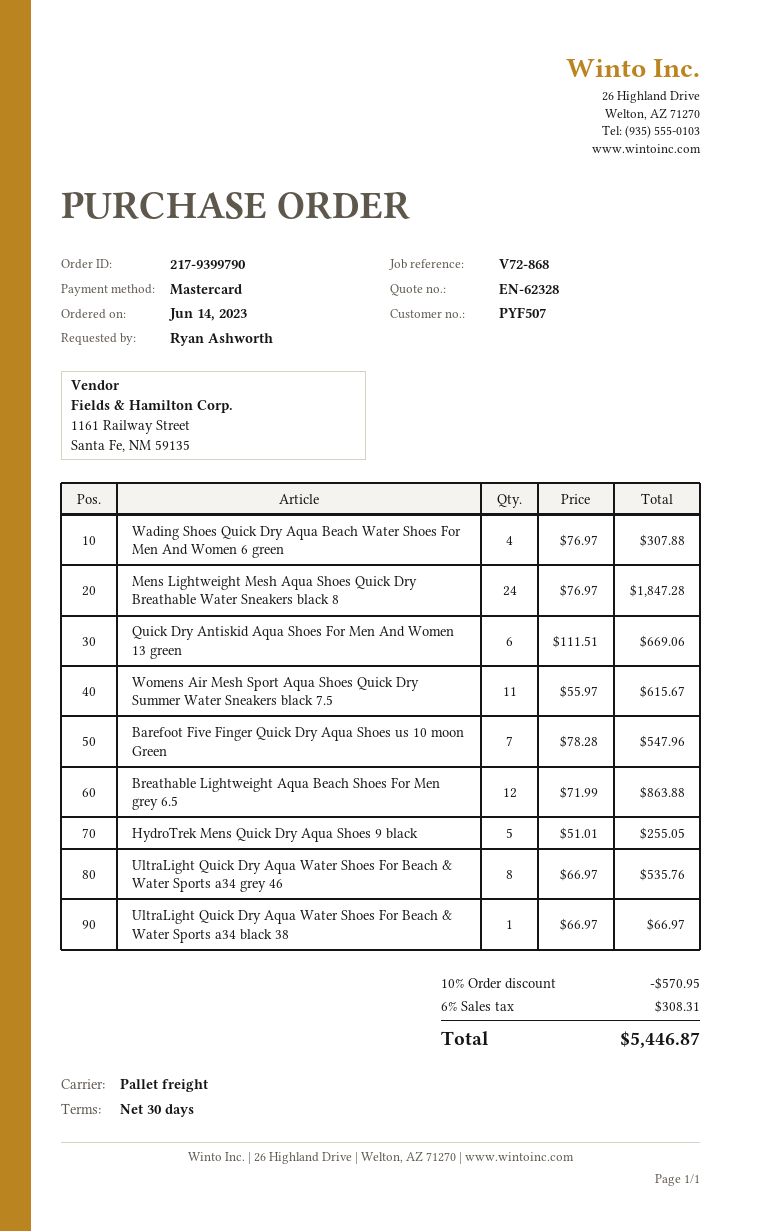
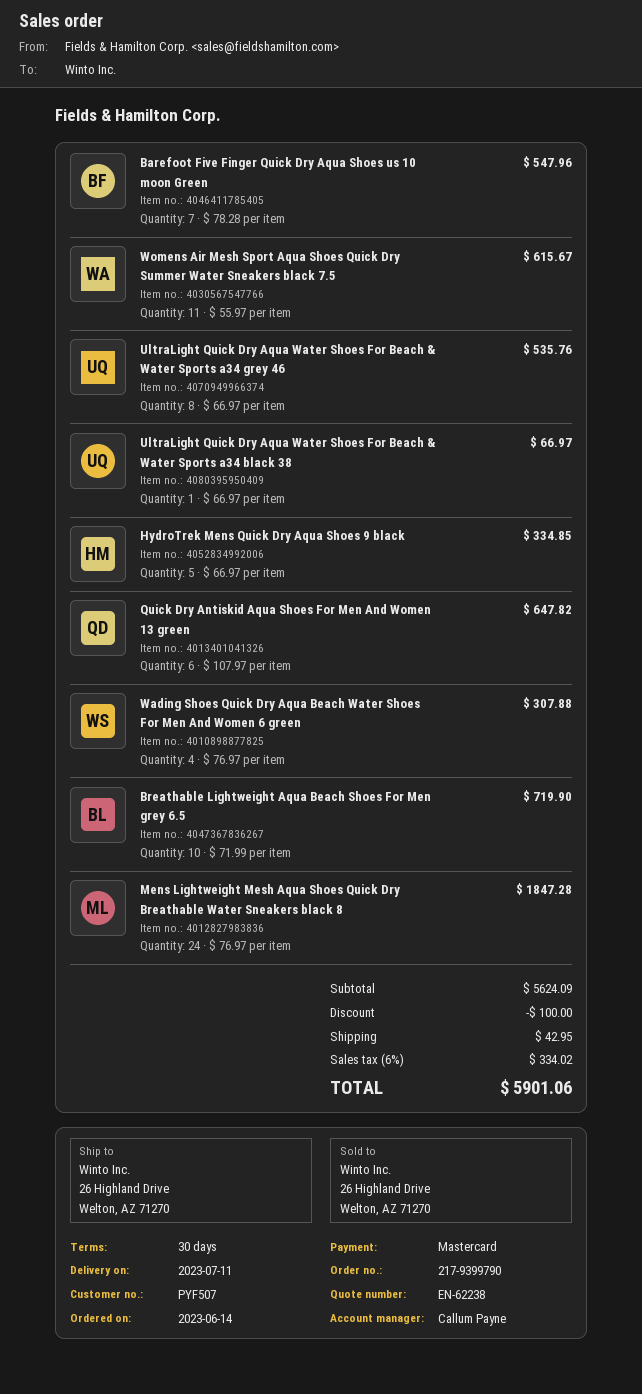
quote number: EN-62328 -> EN-62238
Quick Dry Antiskid Aqua Shoes For Men And Women 13 green: 6 x 111.51 = 669.06 -> 6 x 107.97 = 647.82
Breathable Lightweight Aqua Beach Shoes For Men grey 6.5: 12 x 71.99 = 863.88 -> 10 x 71.99 = 719.90
HydroTrek Mens Quick Dry Aqua Shoes 9 black: 5 x 51.01 = 255.05 -> 5 x 66.97 = 334.85
discount: 570.95 -> 100.00
shipping: none -> 42.95
tax: 6% = 308.31 -> 6% = 334.02
total: 5446.87 -> 5901.06

